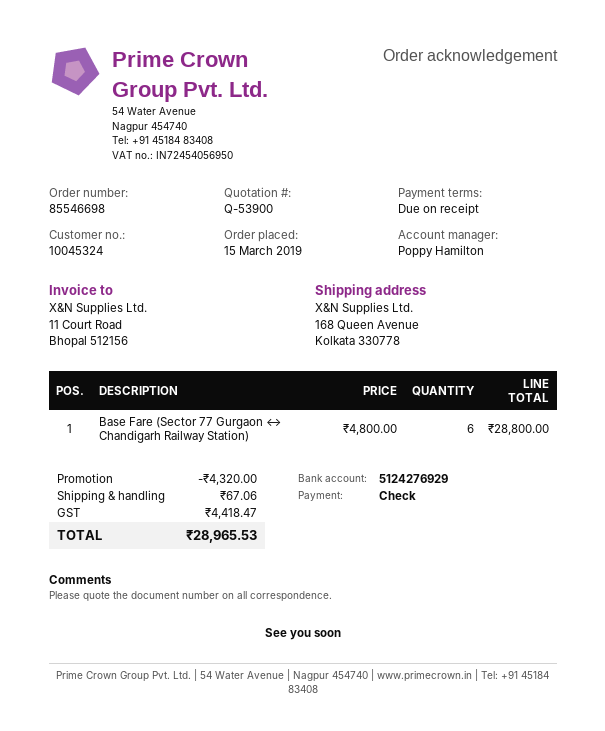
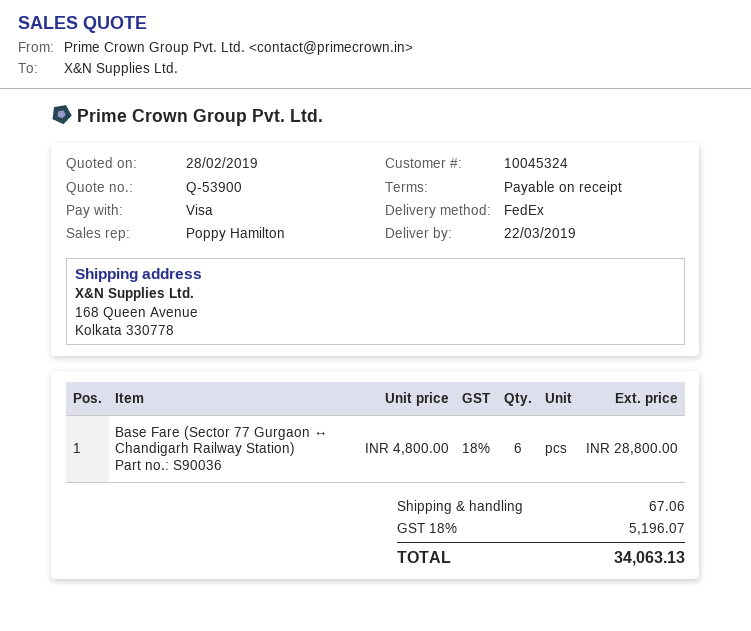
payment method: cheque -> Visa
discount: 4320.00 -> none
tax: 4418.47 -> 5196.07
total: 28965.53 -> 34063.13

